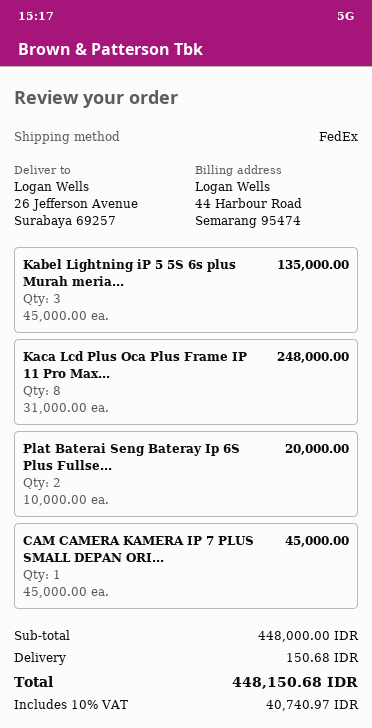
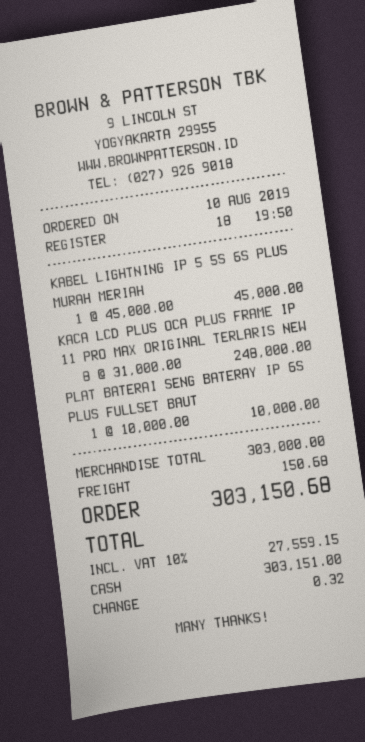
Kabel Lightning iP 5 5S 6s plus Murah meria...: 3 x 45000.00 = 135000.00 -> 1 x 45000.00 = 45000.00
Plat Baterai Seng Bateray Ip 6S Plus Fullse...: 2 x 10000.00 = 20000.00 -> 1 x 10000.00 = 10000.00
CAM CAMERA KAMERA IP 7 PLUS SMALL DEPAN ORI...: 1 x 45000.00 = 45000.00 -> none
subtotal: 448000.00 -> 303000.00
tax: 10% = 40740.97 -> 10% = 27559.15
total: 448150.68 -> 303150.68

